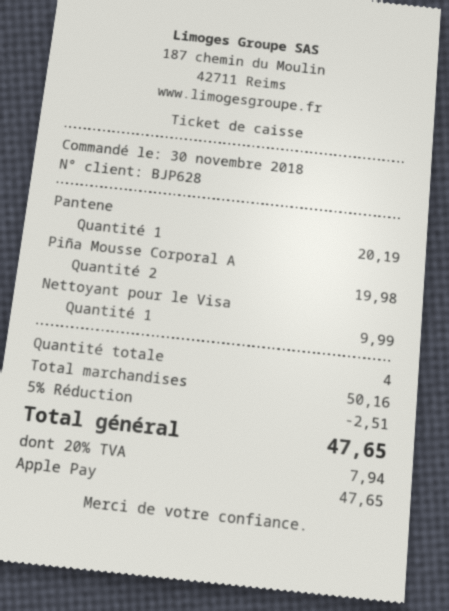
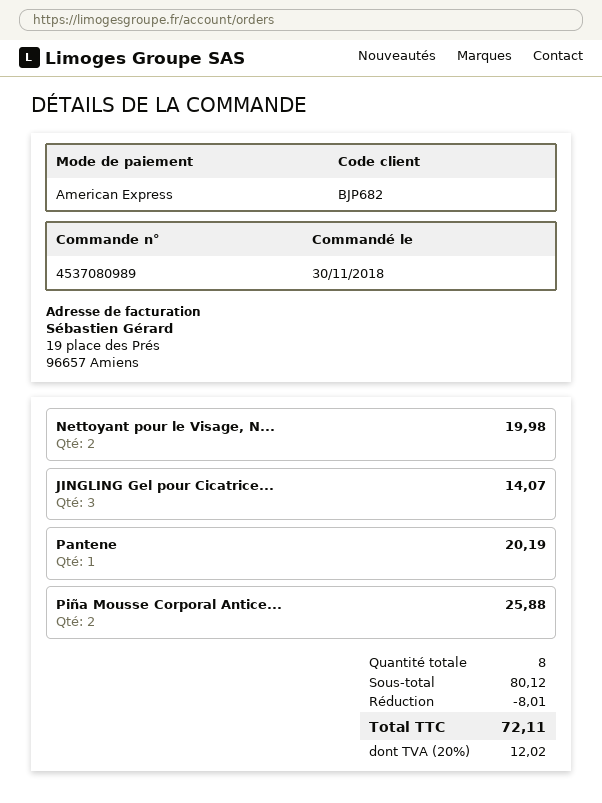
customer number: BJP628 -> BJP682
payment method: Apple Pay -> American Express
Piña Mousse Corporal A: 2 for 19.98 -> 2 for 25.88
Nettoyant pour le Visa: 1 for 9.99 -> 2 for 19.98
JINGLING Gel pour Cicatrice...: none -> 3 for 14.07
total quantity: 4 -> 8
subtotal: 50.16 -> 80.12
discount: 2.51 -> 8.01
tax: 20% = 7.94 -> 20% = 12.02
total: 47.65 -> 72.11

